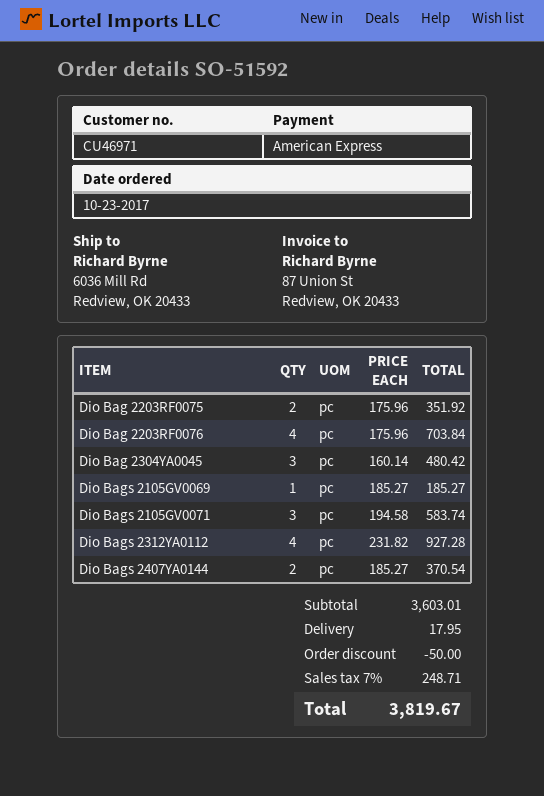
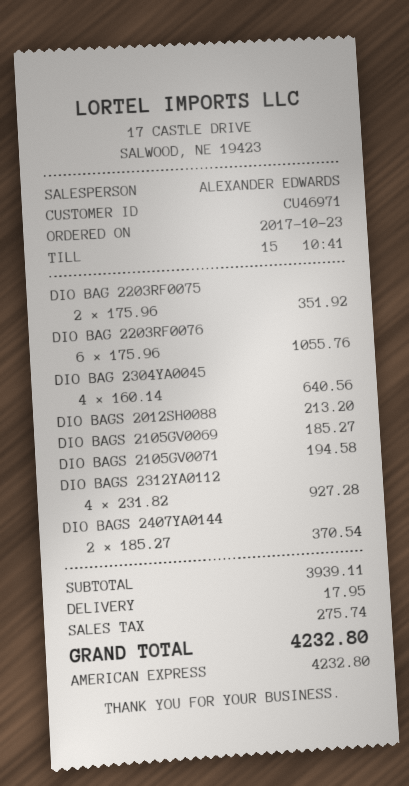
Dio Bag 2203RF0076: 4 x 175.96 = 703.84 -> 6 x 175.96 = 1055.76
Dio Bag 2304YA0045: 3 x 160.14 = 480.42 -> 4 x 160.14 = 640.56
Dio Bags 2105GV0071: 3 x 194.58 = 583.74 -> 1 x 194.58 = 194.58
DIO BAGS 2012SH0088: none -> 1 x 213.20 = 213.20
subtotal: 3603.01 -> 3939.11
discount: 50.00 -> none
tax: 248.71 -> 275.74
total: 3819.67 -> 4232.80

